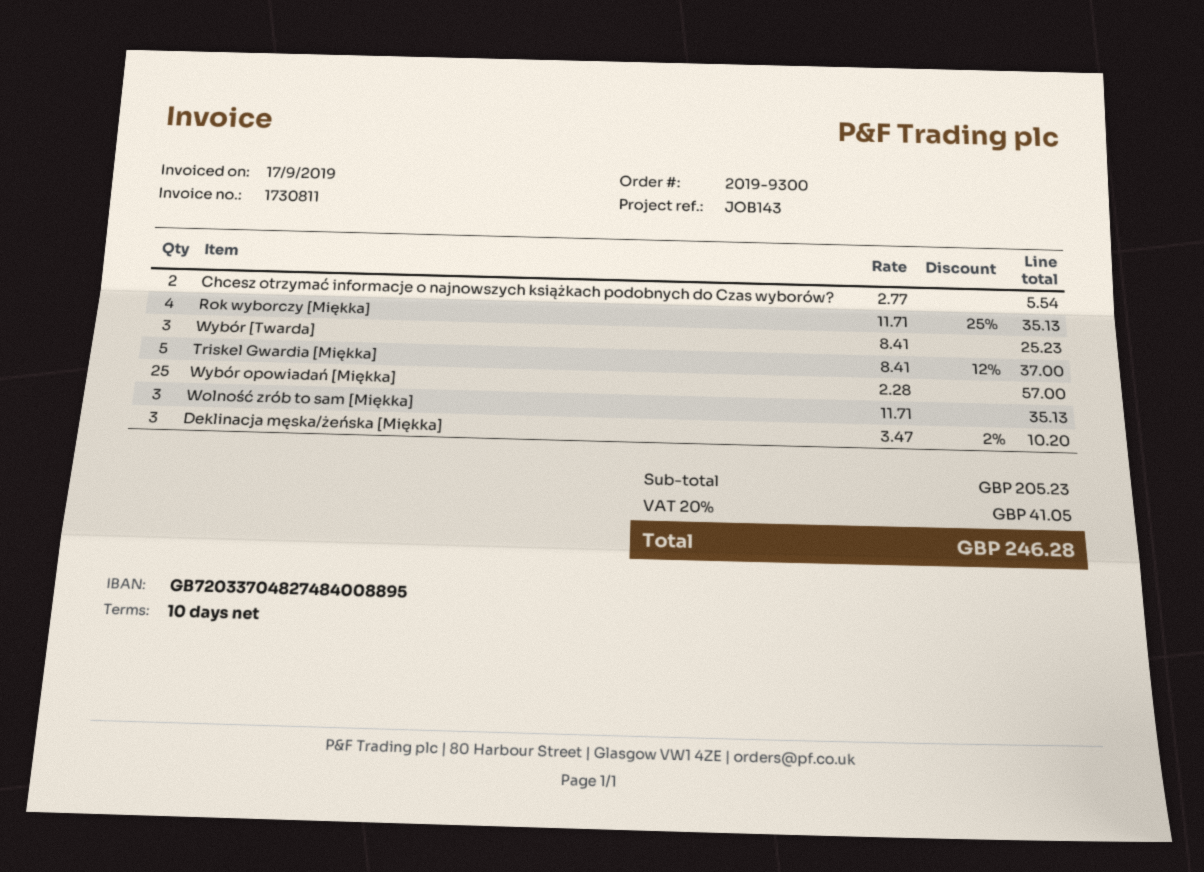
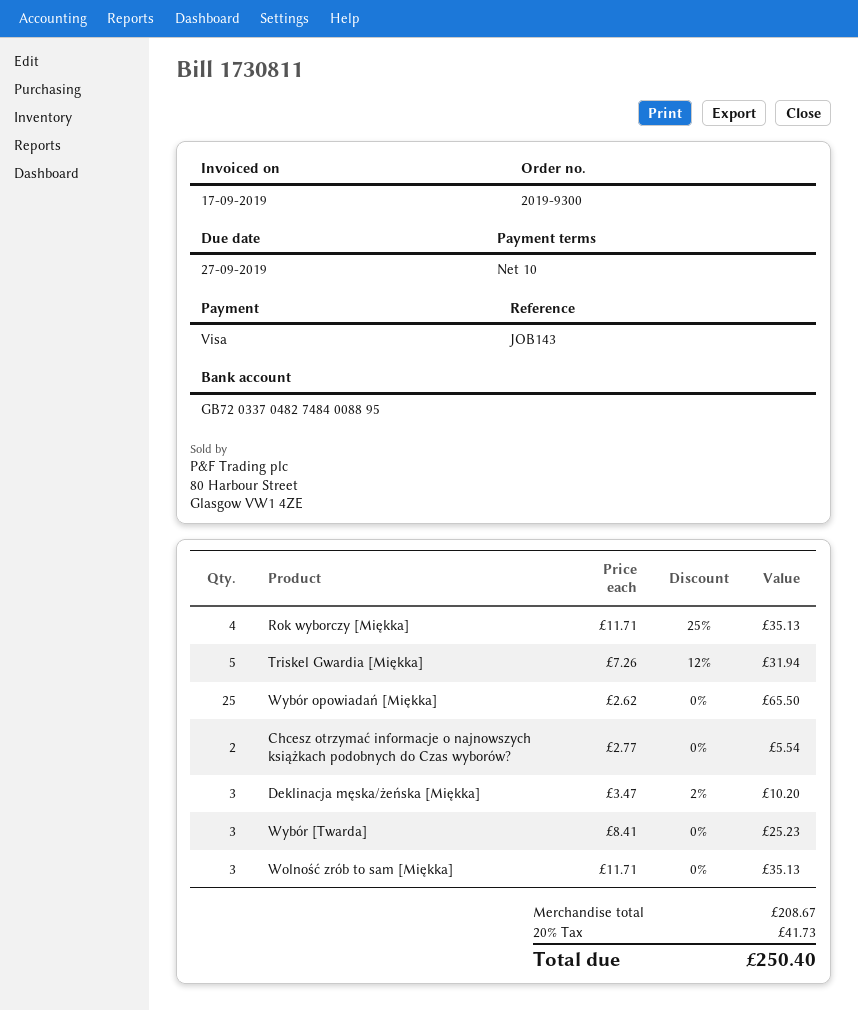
Triskel Gwardia [Miękka]: 5 x 8.41 - 12% = 37.00 -> 5 x 7.26 - 12% = 31.94
Wybór opowiadań [Miękka]: 25 x 2.28 = 57.00 -> 25 x 2.62 = 65.50
subtotal: 205.23 -> 208.67
tax: 20% = 41.05 -> 20% = 41.73
total: 246.28 -> 250.40

